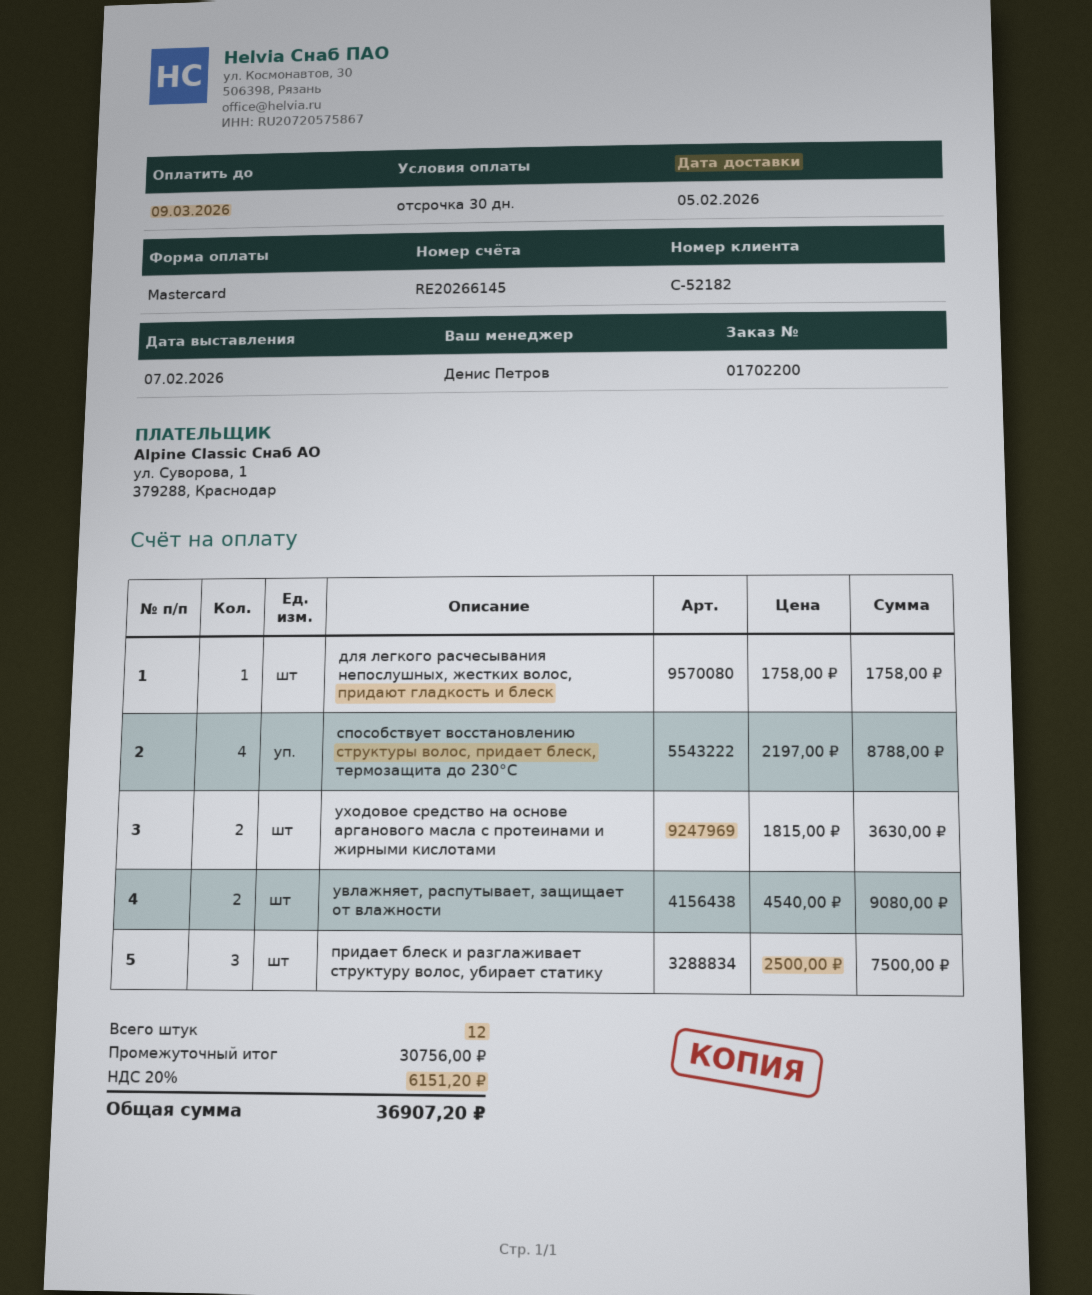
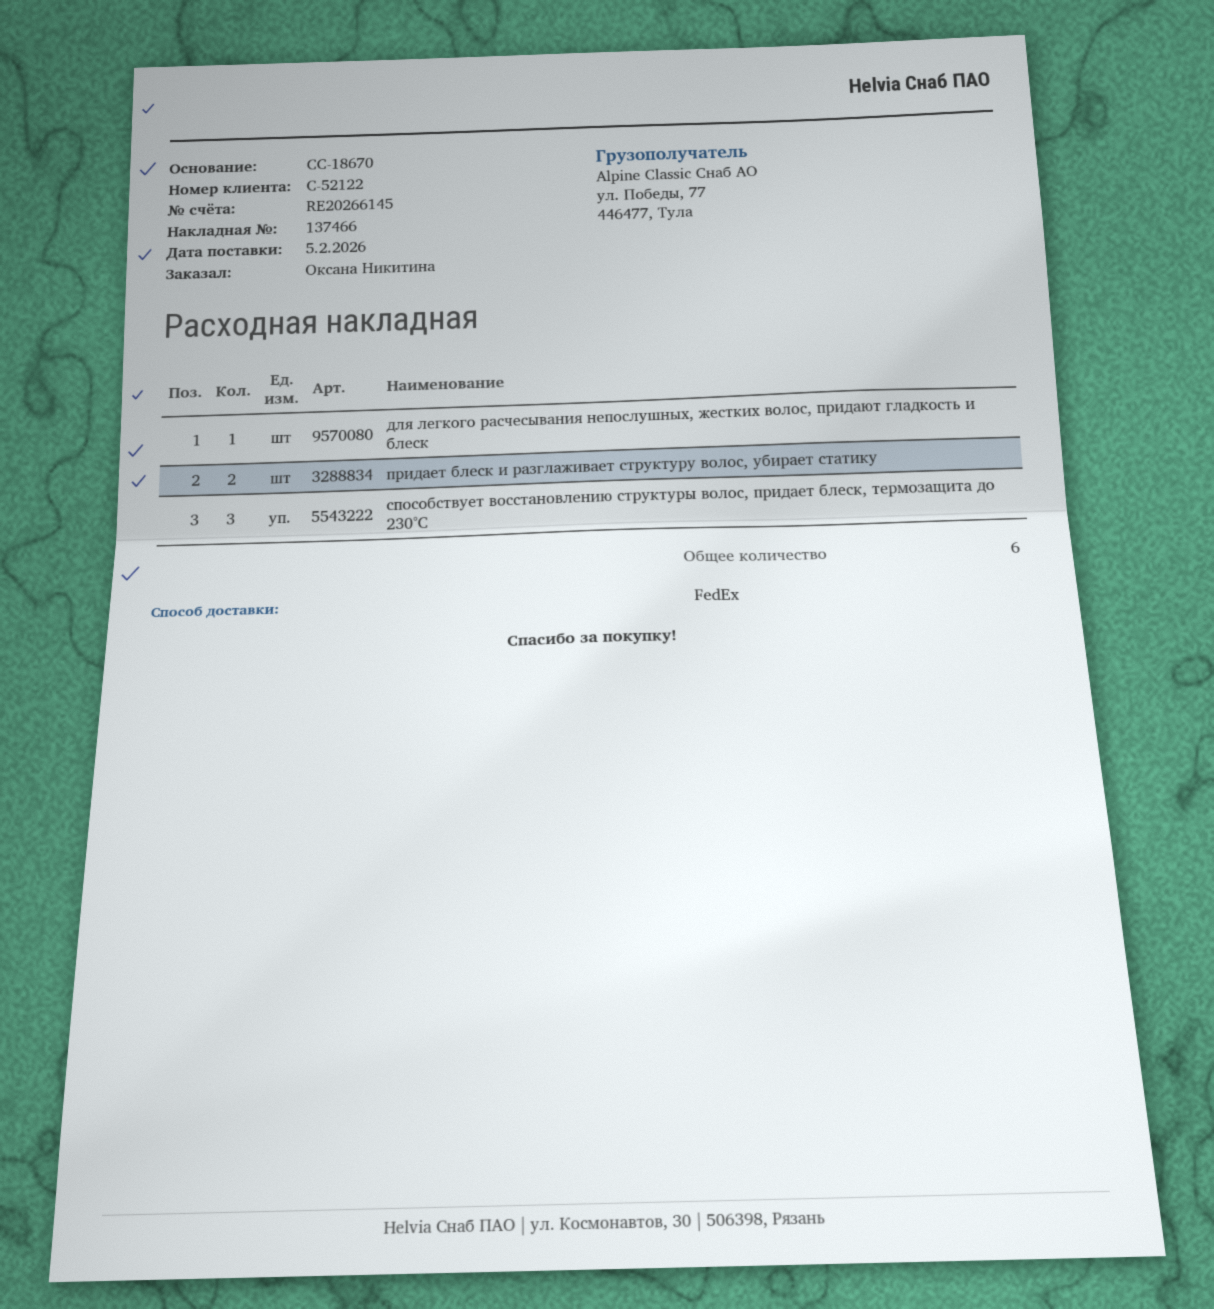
customer number: C-52182 -> C-52122
способствует восстановлению структуры волос, придает блеск, термозащита до 230°C: 4 -> 3
уходовое средство на основе арганового масла с протеинами и жирными кислотами: 2 -> none
увлажняет, распутывает, защищает от влажности: 2 -> none
придает блеск и разглаживает структуру волос, убирает статику: 3 -> 2
total quantity: 12 -> 6

